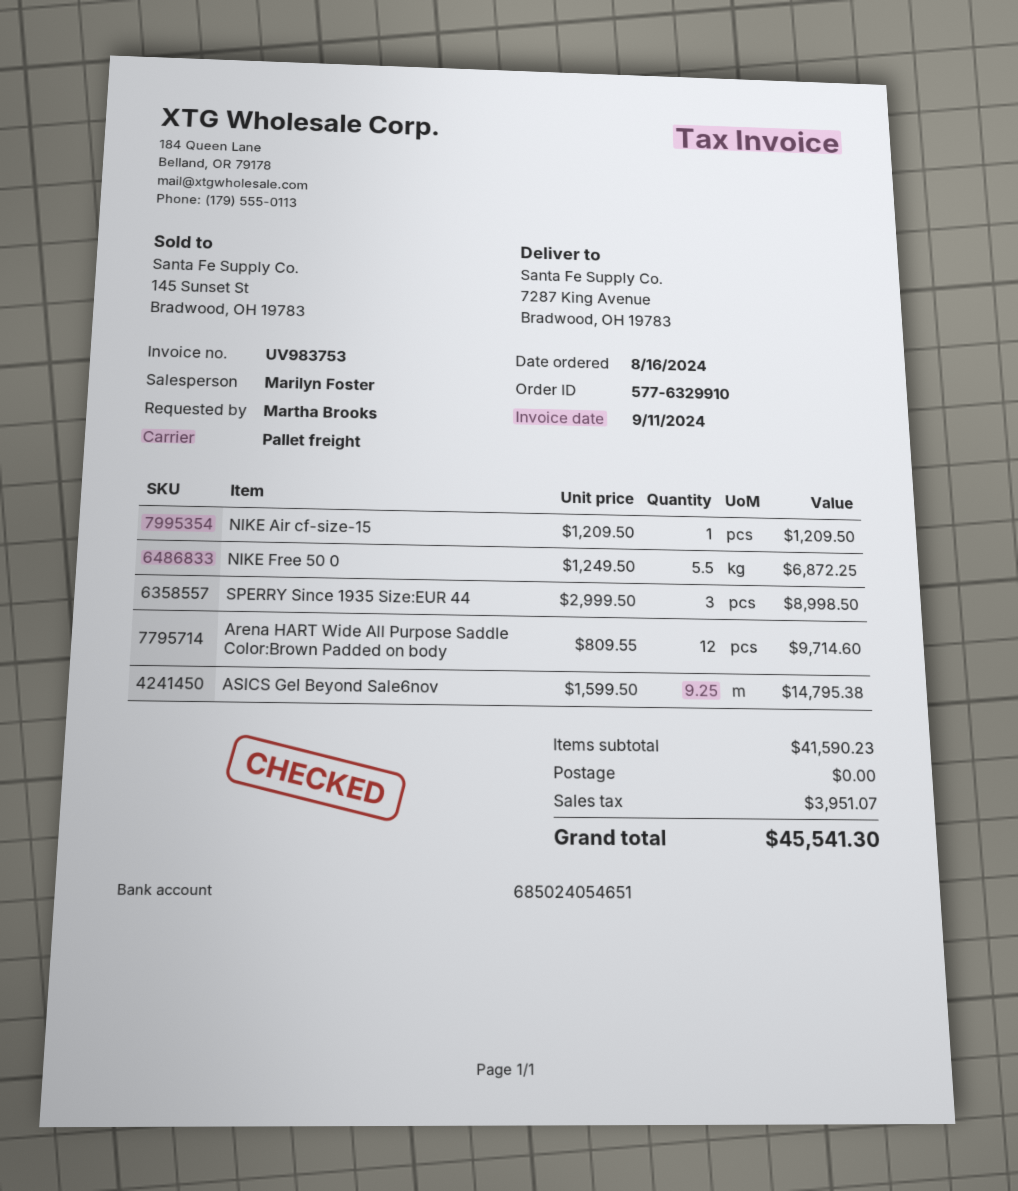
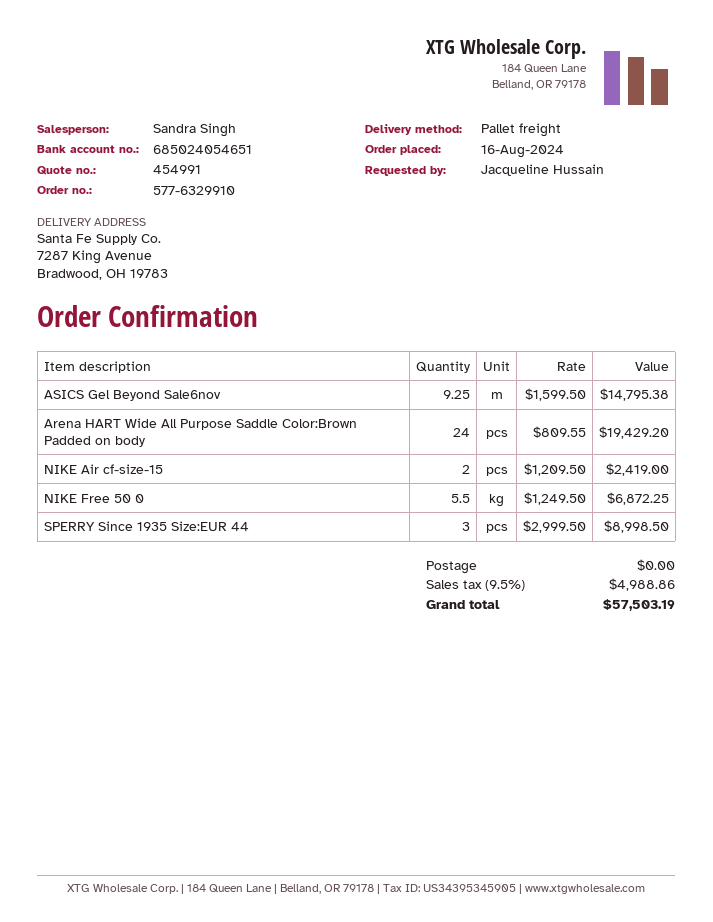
ordered by: Martha Brooks -> Jacqueline Hussain
sales rep: Marilyn Foster -> Sandra Singh
NIKE Air cf-size-15: 1 x 1209.50 = 1209.50 -> 2 x 1209.50 = 2419.00
Arena HART Wide All Purpose Saddle Color:Brown Padded on body: 12 x 809.55 = 9714.60 -> 24 x 809.55 = 19429.20
tax: 3951.07 -> 4988.86
total: 45541.30 -> 57503.19

